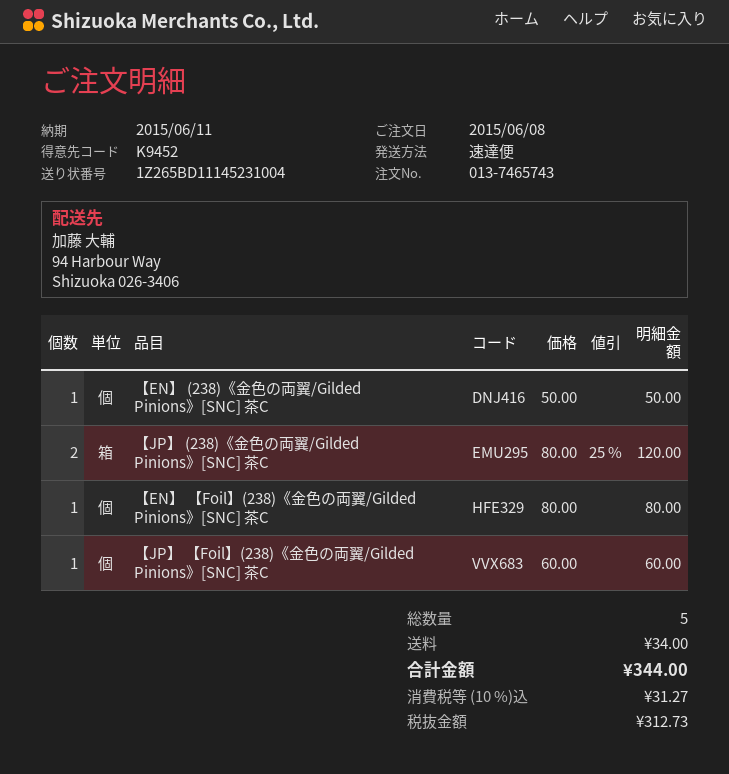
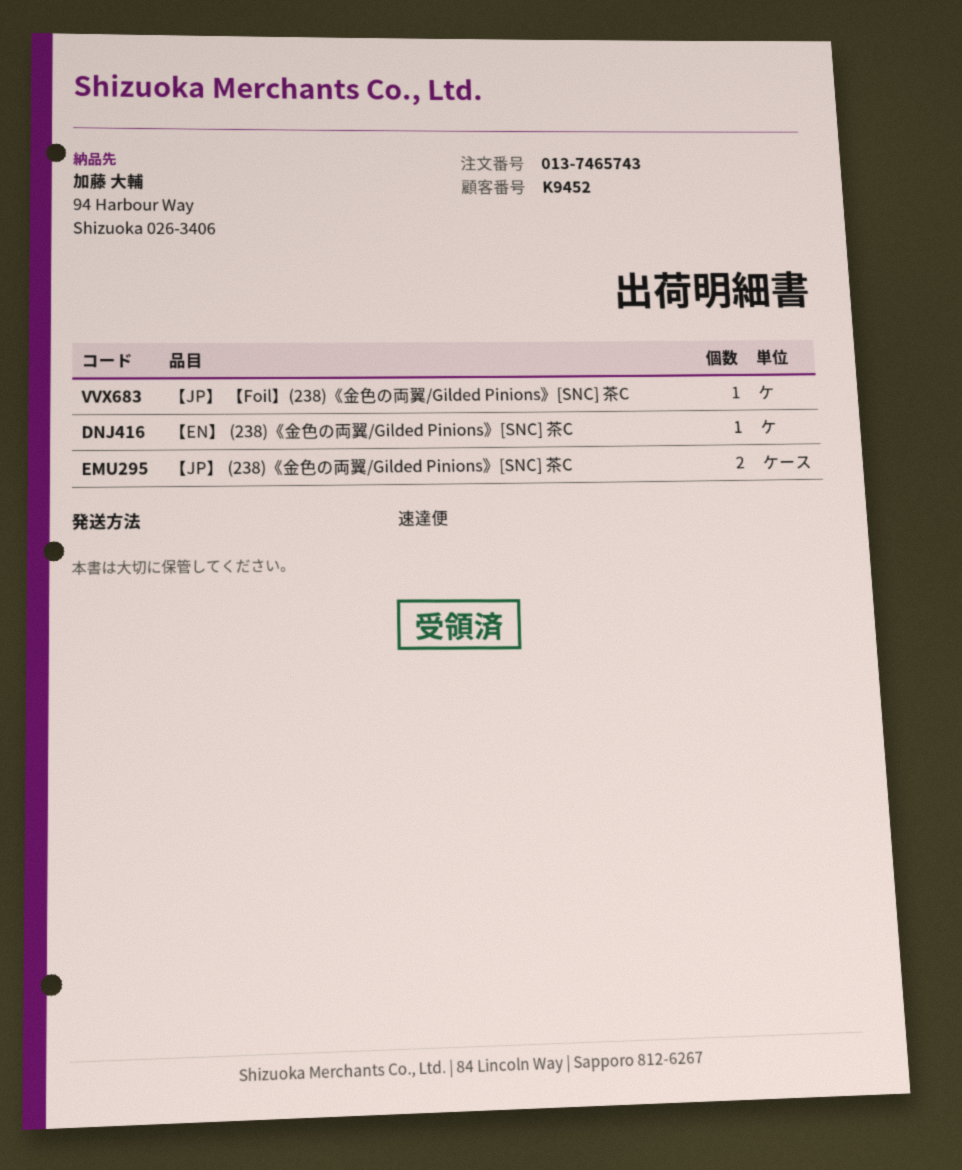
【EN】 【Foil】(238)《金色の両翼/Gilded Pinions》[SNC] 茶C: 1 -> none

